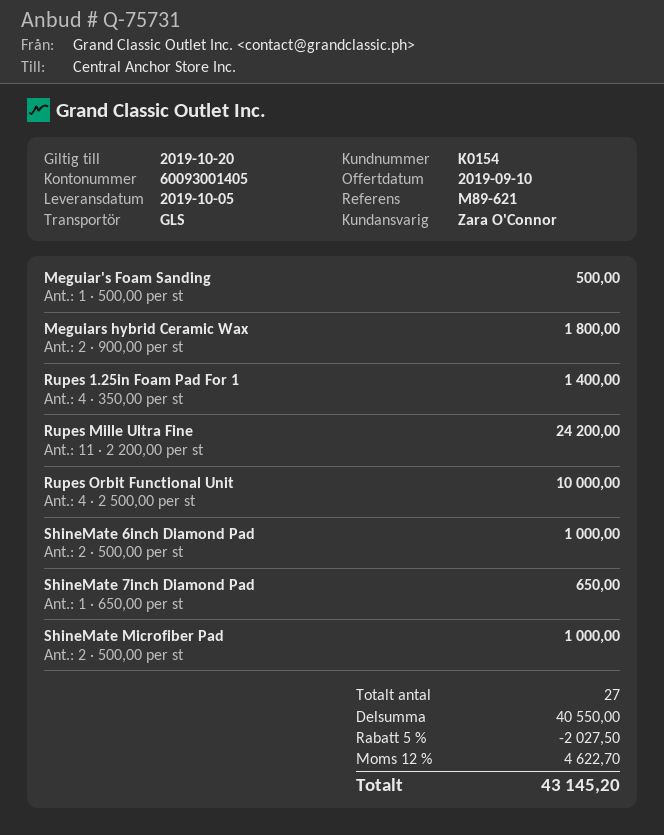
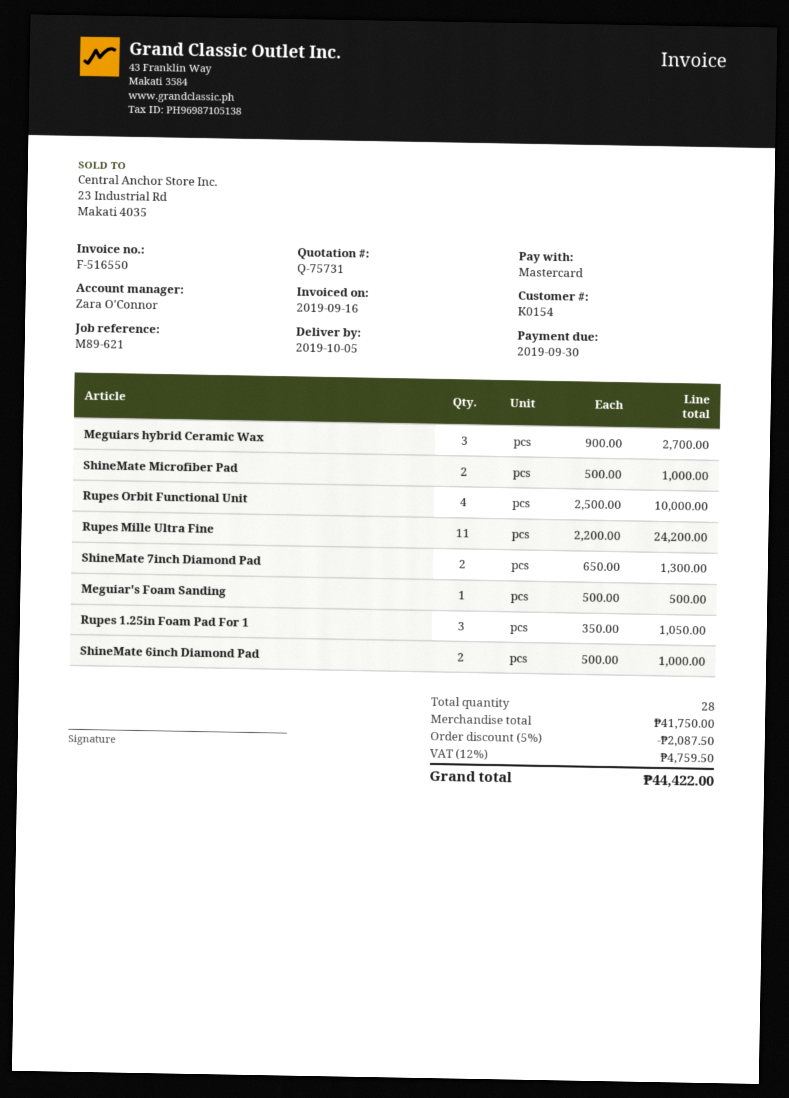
Meguiars hybrid Ceramic Wax: 2 x 900.00 = 1800.00 -> 3 x 900.00 = 2700.00
Rupes 1.25in Foam Pad For 1: 4 x 350.00 = 1400.00 -> 3 x 350.00 = 1050.00
ShineMate 7inch Diamond Pad: 1 x 650.00 = 650.00 -> 2 x 650.00 = 1300.00
total quantity: 27 -> 28
subtotal: 40550.00 -> 41750.00
discount: 5% = 2027.50 -> 5% = 2087.50
tax: 12% = 4622.70 -> 12% = 4759.50
total: 43145.20 -> 44422.00

